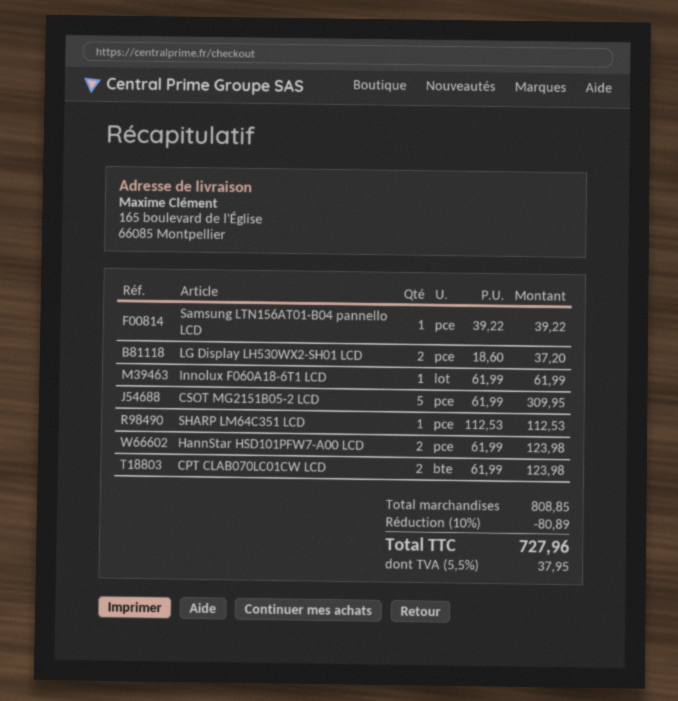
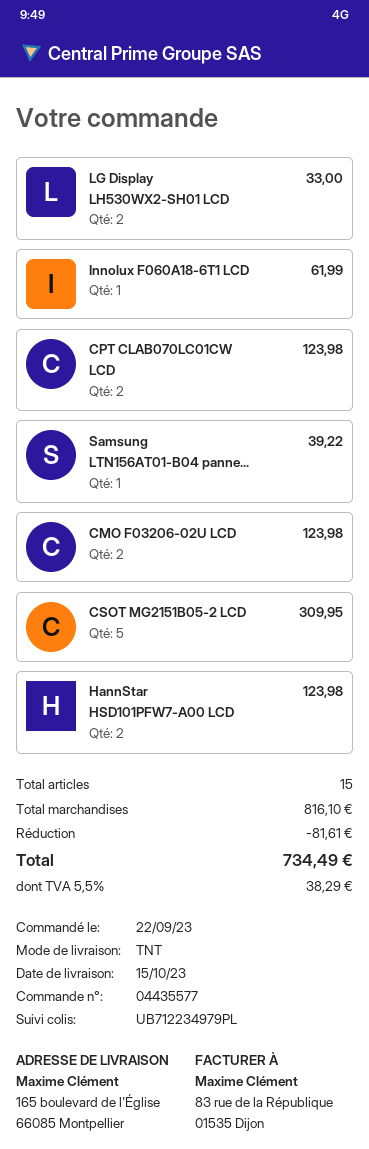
LG Display LH530WX2-SH01 LCD: 2 for 37.20 -> 2 for 33.00
SHARP LM64C351 LCD: 1 for 112.53 -> none
CMO F03206-02U LCD: none -> 2 for 123.98
subtotal: 808.85 -> 816.10
discount: 80.89 -> 81.61
tax: 5.5% = 37.95 -> 5.5% = 38.29
total: 727.96 -> 734.49

